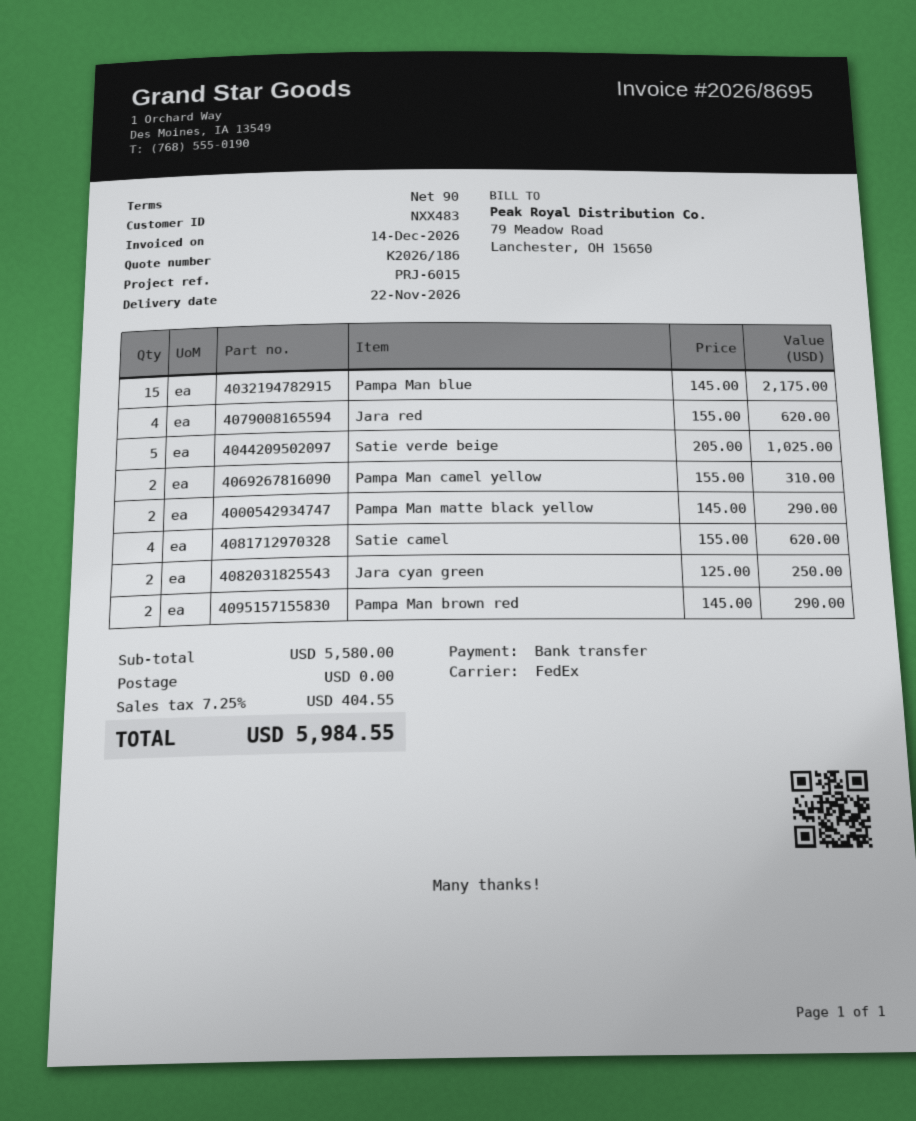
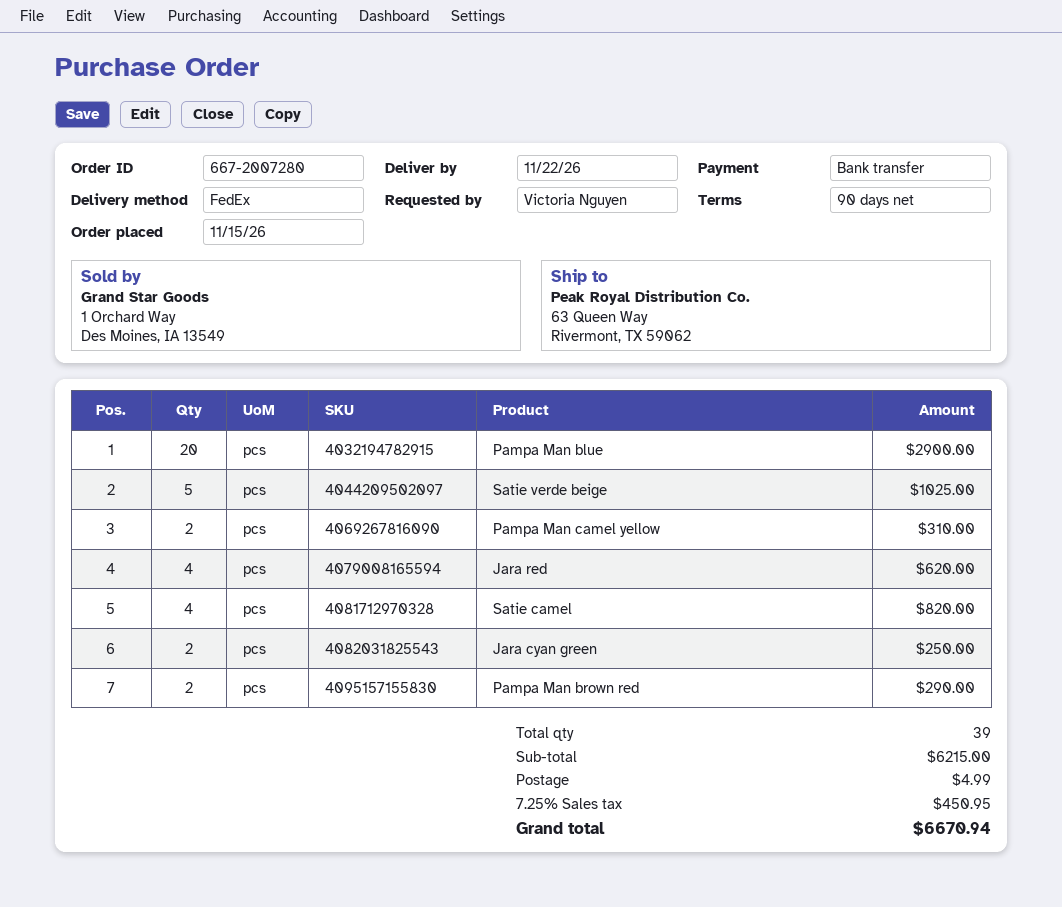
Pampa Man blue: 15 for 2175.00 -> 20 for 2900.00
Pampa Man matte black yellow: 2 for 290.00 -> none
Satie camel: 4 for 620.00 -> 4 for 820.00
subtotal: 5580.00 -> 6215.00
shipping: 0.00 -> 4.99
tax: 7.25% = 404.55 -> 7.25% = 450.95
total: 5984.55 -> 6670.94

